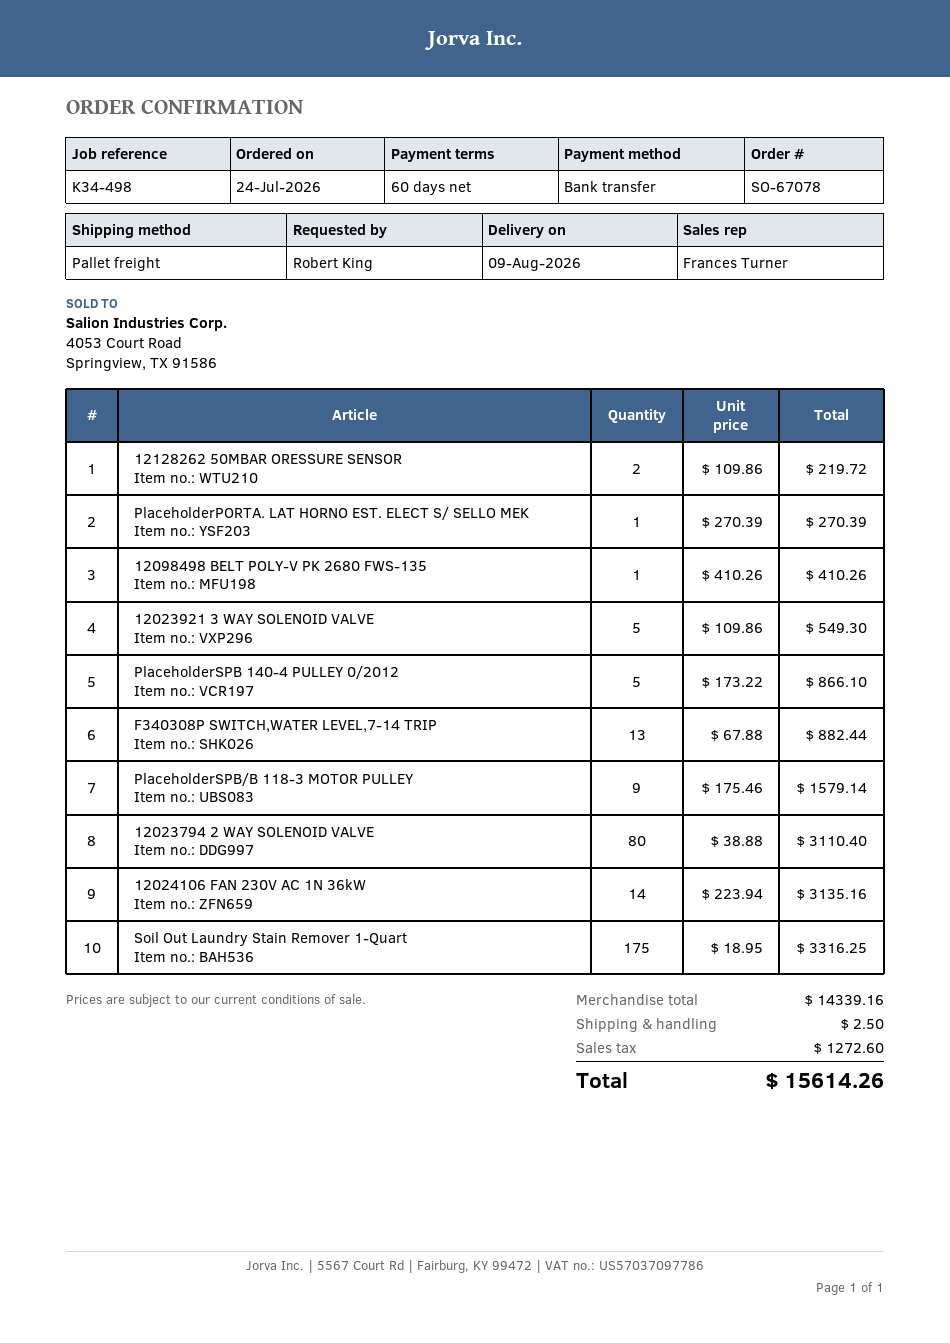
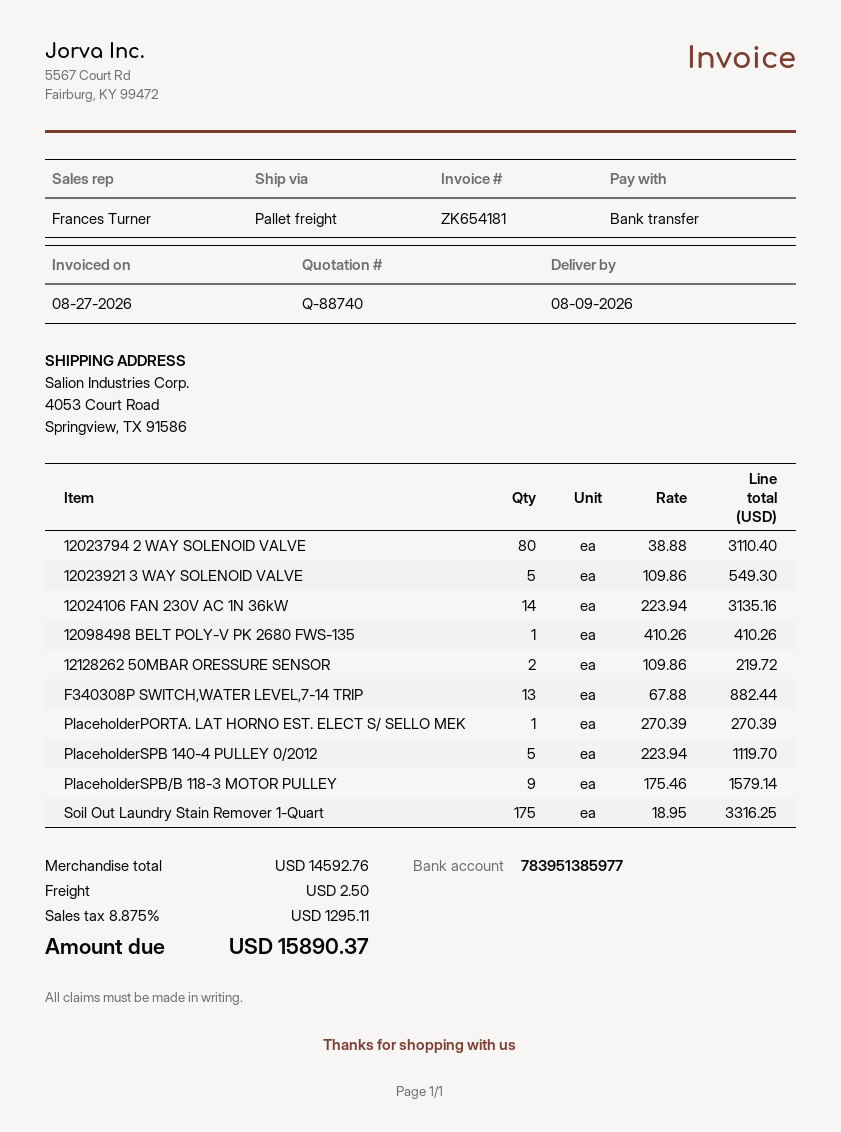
PlaceholderSPB 140-4 PULLEY 0/2012: 5 x 173.22 = 866.10 -> 5 x 223.94 = 1119.70
subtotal: 14339.16 -> 14592.76
tax: 1272.60 -> 1295.11
total: 15614.26 -> 15890.37

